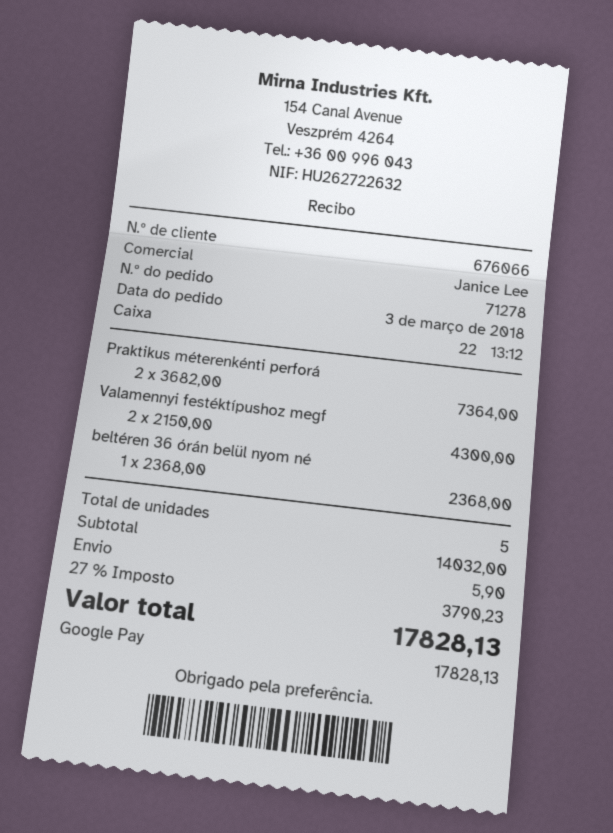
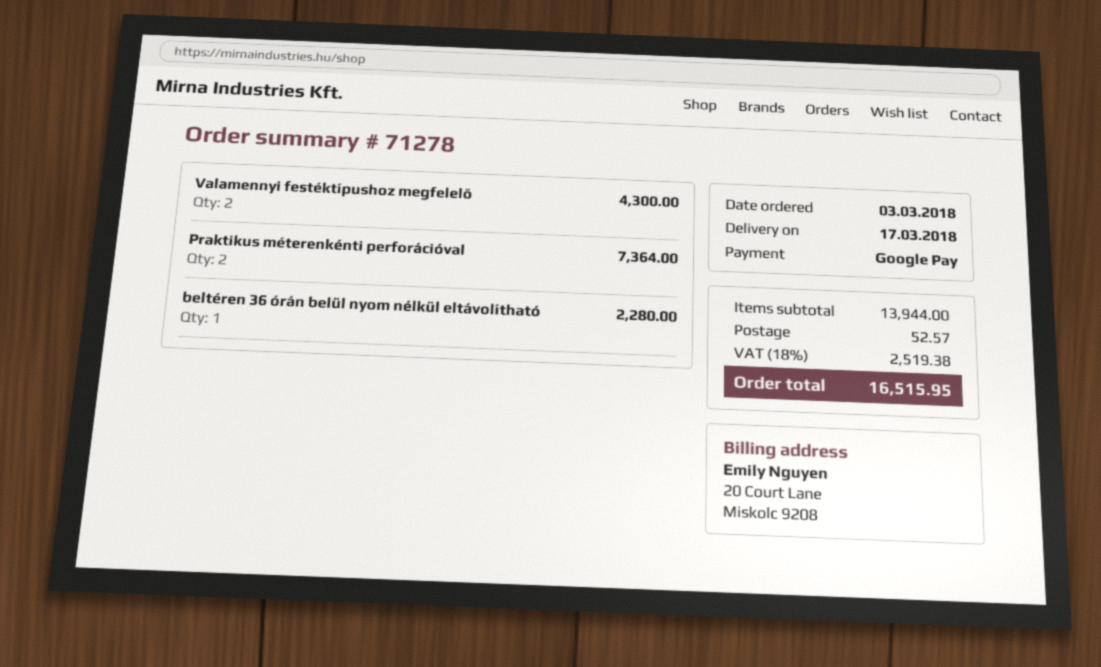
beltéren 36 órán belül nyom né: 1 for 2368.00 -> 1 for 2280.00
subtotal: 14032.00 -> 13944.00
shipping: 5.90 -> 52.57
tax: 27% = 3790.23 -> 18% = 2519.38
total: 17828.13 -> 16515.95

